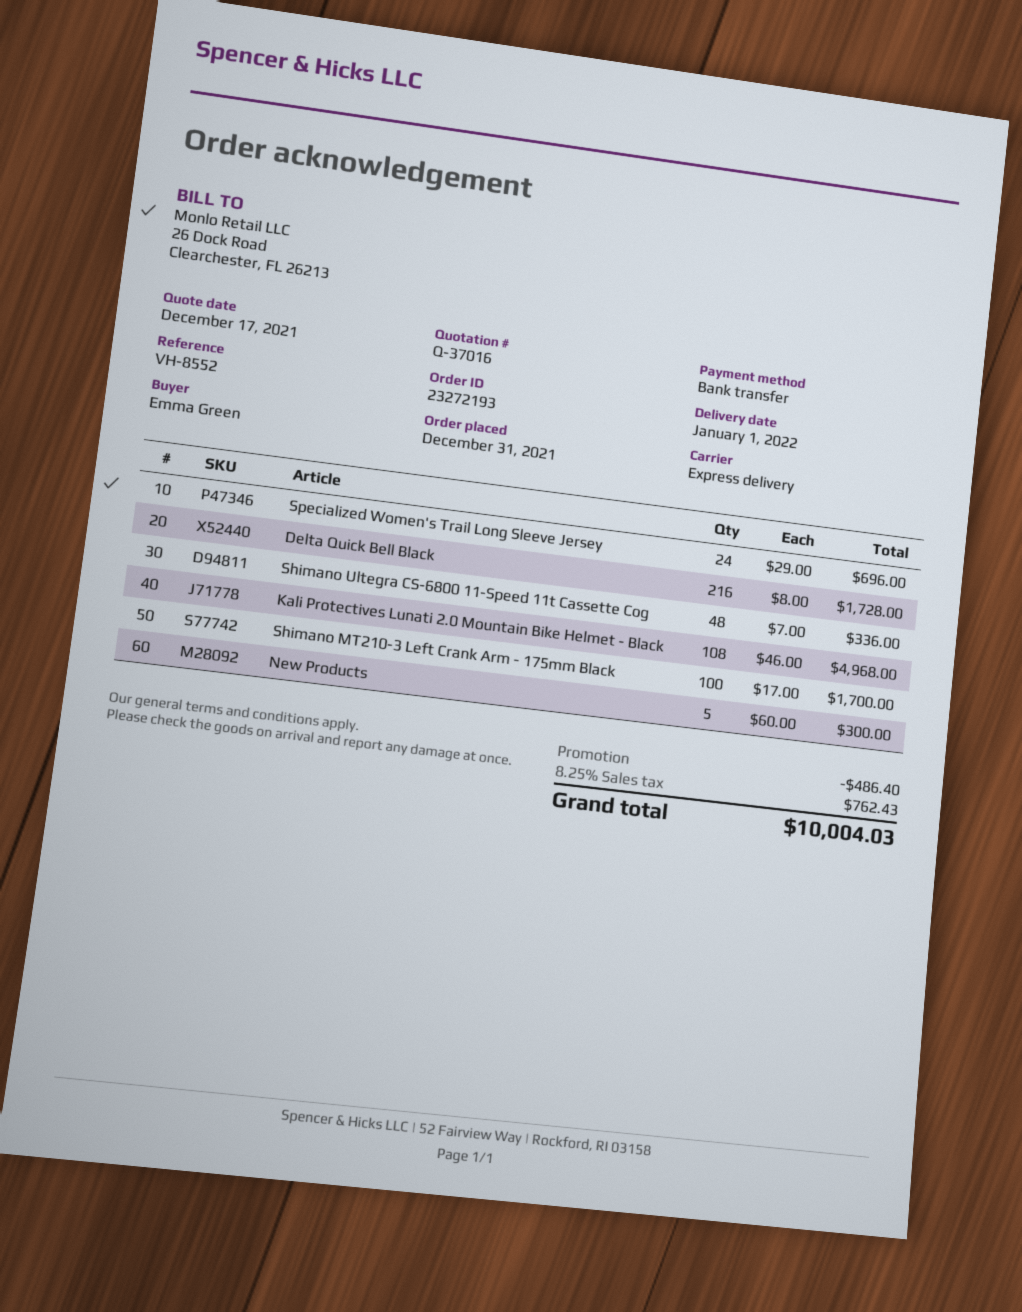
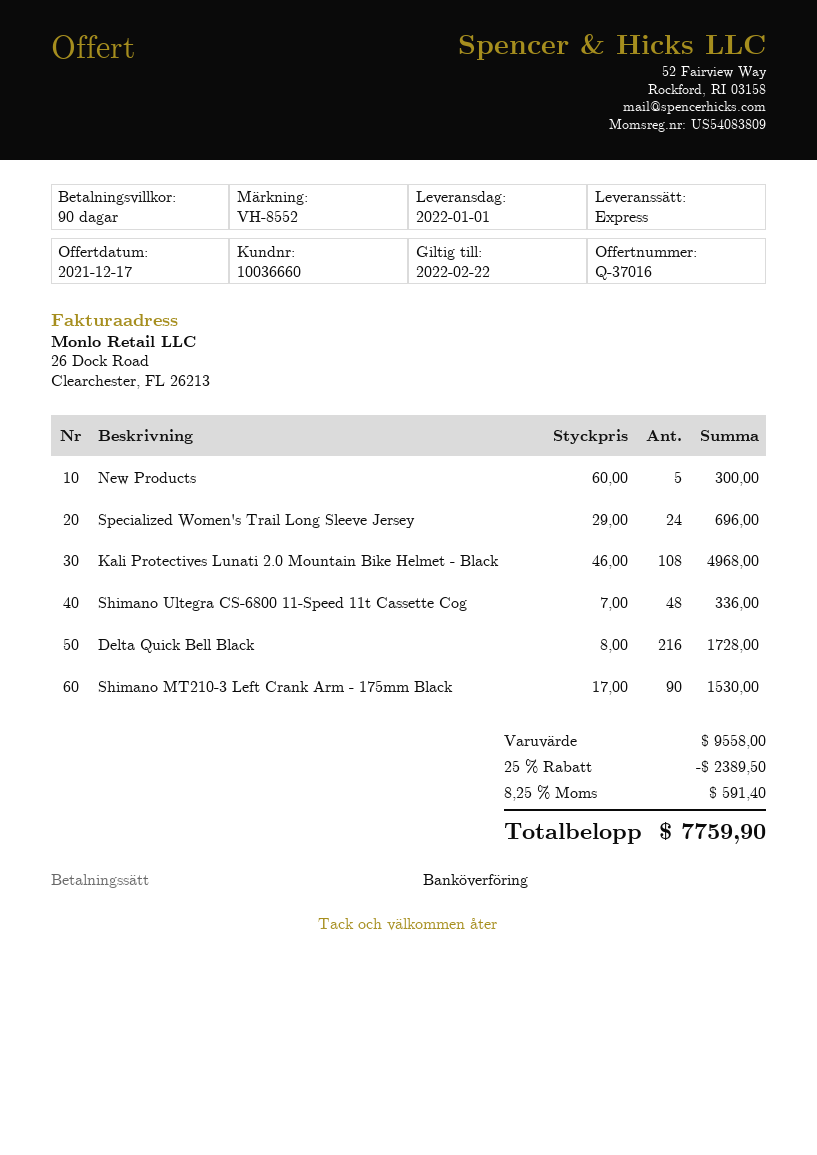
Shimano MT210-3 Left Crank Arm - 175mm Black: 100 x 17.00 = 1700.00 -> 90 x 17.00 = 1530.00
discount: 486.40 -> 2389.50
tax: 8.25% = 762.43 -> 8.25% = 591.40
total: 10004.03 -> 7759.90

